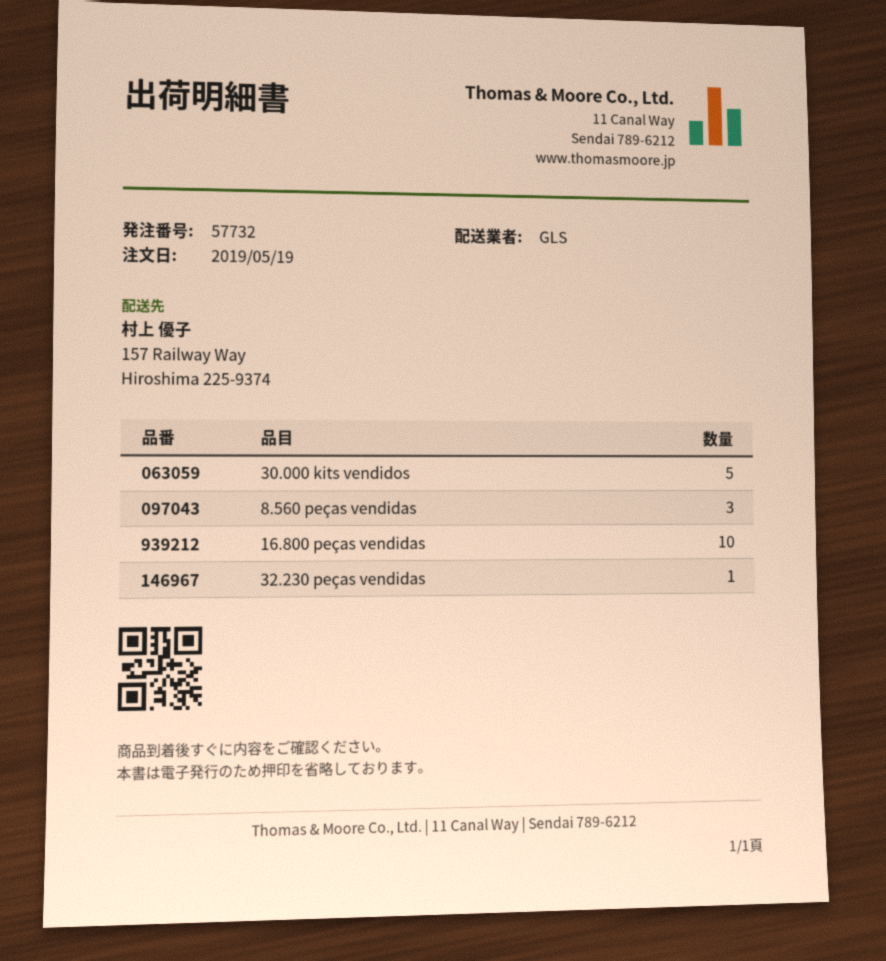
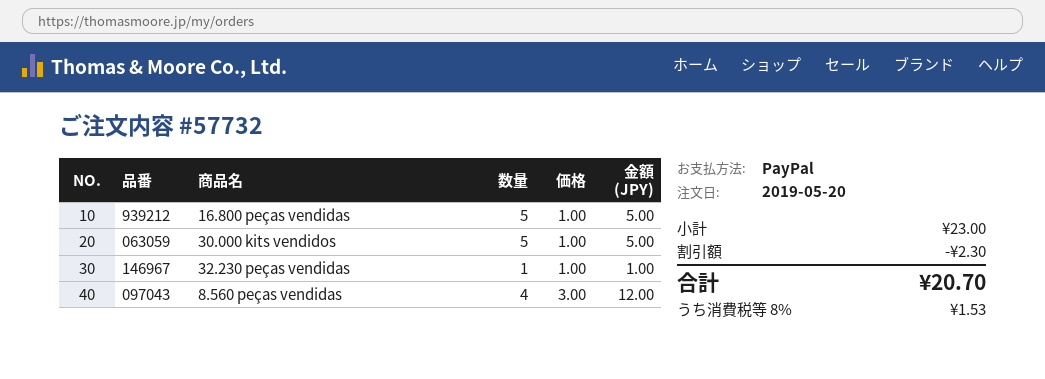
order date: 2019-05-19 -> 2019-05-20
8.560 peças vendidas: 3 -> 4
16.800 peças vendidas: 10 -> 5

